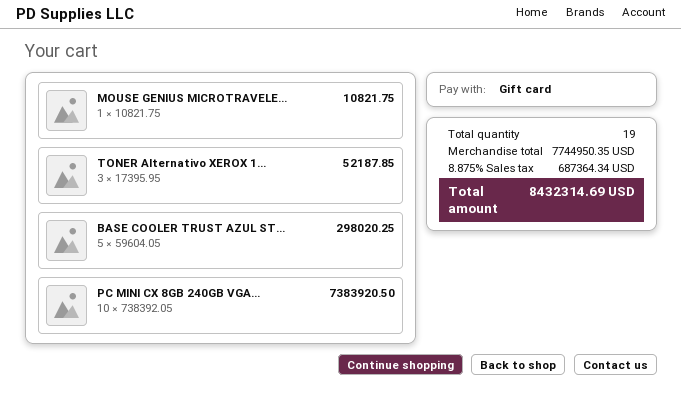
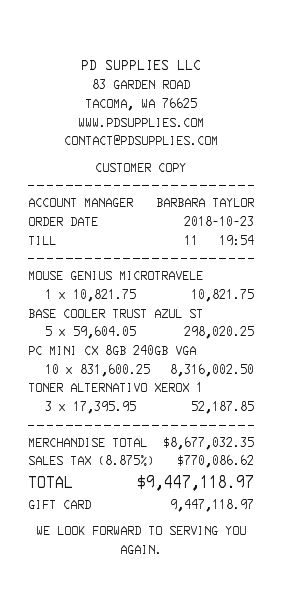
PC MINI CX 8GB 240GB VGA...: 10 x 738392.05 = 7383920.50 -> 10 x 831600.25 = 8316002.50
subtotal: 7744950.35 -> 8677032.35
tax: 8.875% = 687364.34 -> 8.875% = 770086.62
total: 8432314.69 -> 9447118.97

